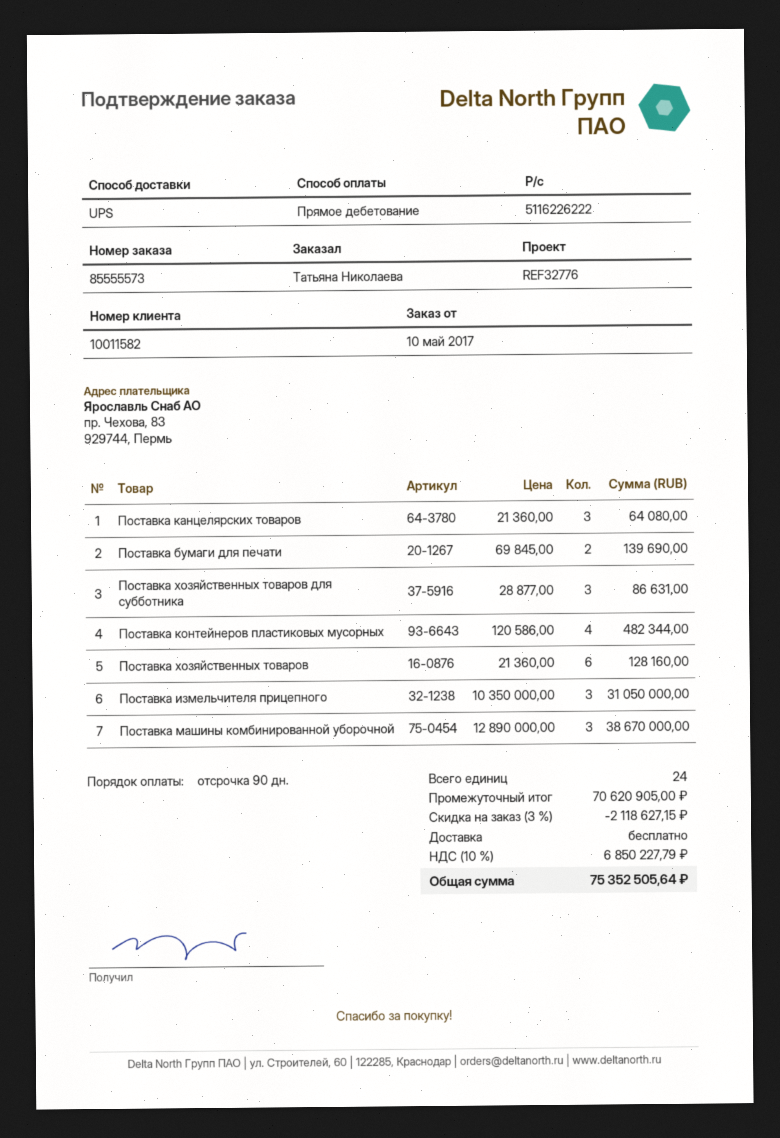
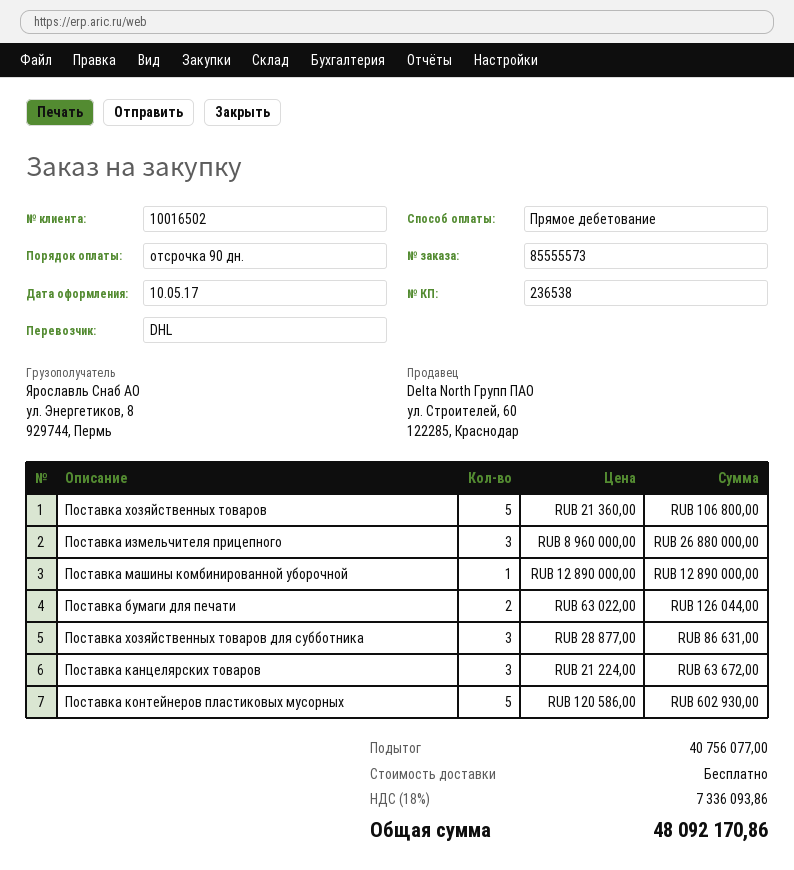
customer number: 10011582 -> 10016502
shipping method: UPS -> DHL
Поставка канцелярских товаров: 3 x 21360.00 = 64080.00 -> 3 x 21224.00 = 63672.00
Поставка бумаги для печати: 2 x 69845.00 = 139690.00 -> 2 x 63022.00 = 126044.00
Поставка контейнеров пластиковых мусорных: 4 x 120586.00 = 482344.00 -> 5 x 120586.00 = 602930.00
Поставка хозяйственных товаров: 6 x 21360.00 = 128160.00 -> 5 x 21360.00 = 106800.00
Поставка измельчителя прицепного: 3 x 10350000.00 = 31050000.00 -> 3 x 8960000.00 = 26880000.00
Поставка машины комбинированной уборочной: 3 x 12890000.00 = 38670000.00 -> 1 x 12890000.00 = 12890000.00
subtotal: 70620905.00 -> 40756077.00
discount: 3% = 2118627.15 -> none
tax: 10% = 6850227.79 -> 18% = 7336093.86
total: 75352505.64 -> 48092170.86

